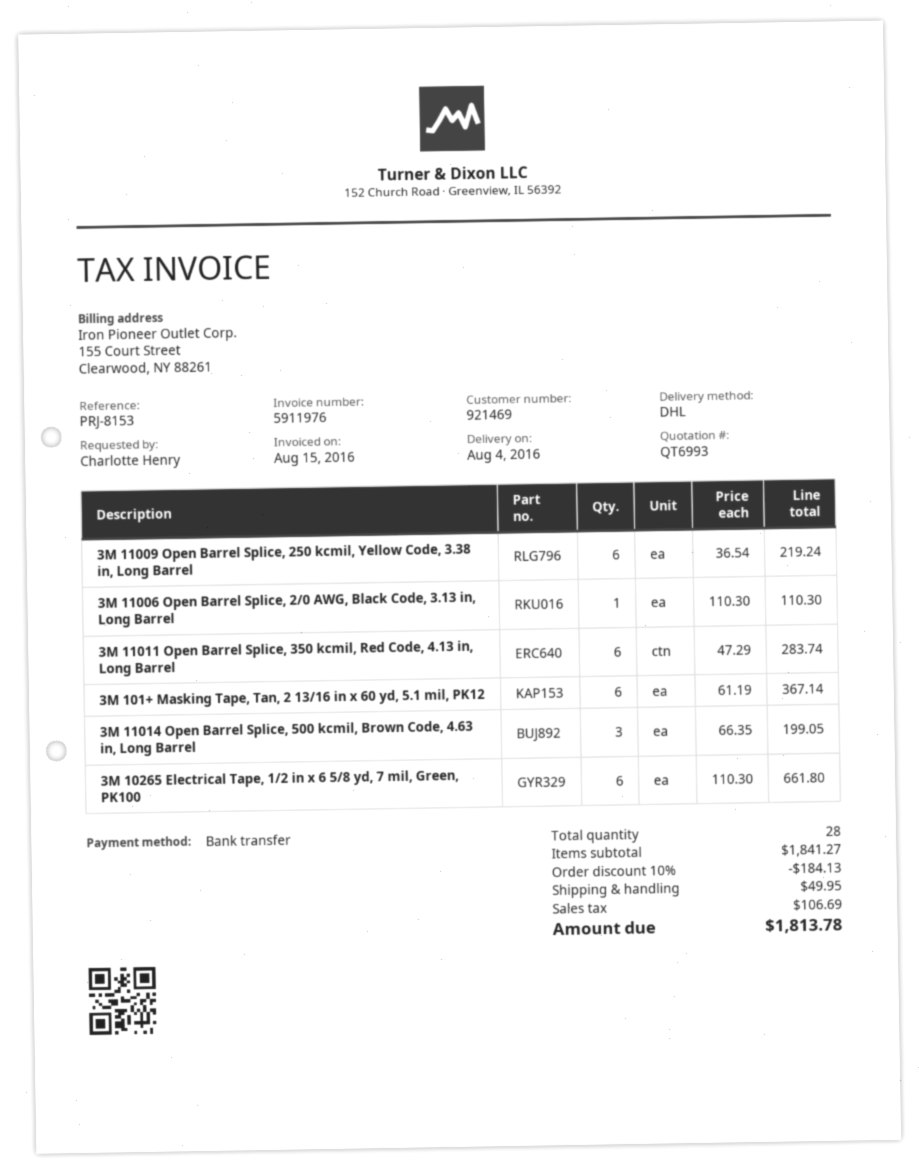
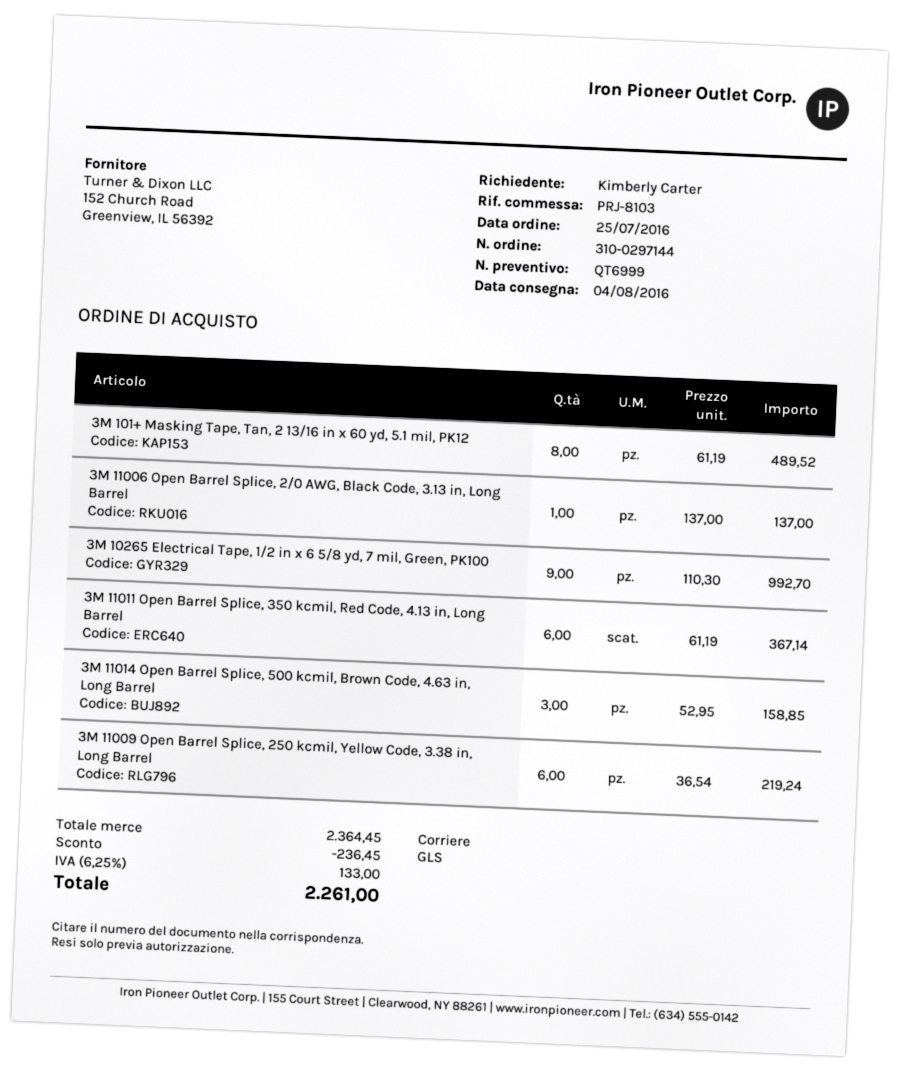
quote number: QT6993 -> QT6999
reference: PRJ-8153 -> PRJ-8103
ordered by: Charlotte Henry -> Kimberly Carter
shipping method: DHL -> GLS
3M 11006 Open Barrel Splice, 2/0 AWG, Black Code, 3.13 in, Long Barrel: 1 x 110.30 = 110.30 -> 1 x 137.00 = 137.00
3M 11011 Open Barrel Splice, 350 kcmil, Red Code, 4.13 in, Long Barrel: 6 x 47.29 = 283.74 -> 6 x 61.19 = 367.14
3M 101+ Masking Tape, Tan, 2 13/16 in x 60 yd, 5.1 mil, PK12: 6 x 61.19 = 367.14 -> 8 x 61.19 = 489.52
3M 11014 Open Barrel Splice, 500 kcmil, Brown Code, 4.63 in, Long Barrel: 3 x 66.35 = 199.05 -> 3 x 52.95 = 158.85
3M 10265 Electrical Tape, 1/2 in x 6 5/8 yd, 7 mil, Green, PK100: 6 x 110.30 = 661.80 -> 9 x 110.30 = 992.70
subtotal: 1841.27 -> 2364.45
discount: 184.13 -> 236.45
shipping: 49.95 -> none
tax: 106.69 -> 133.00
total: 1813.78 -> 2261.00

